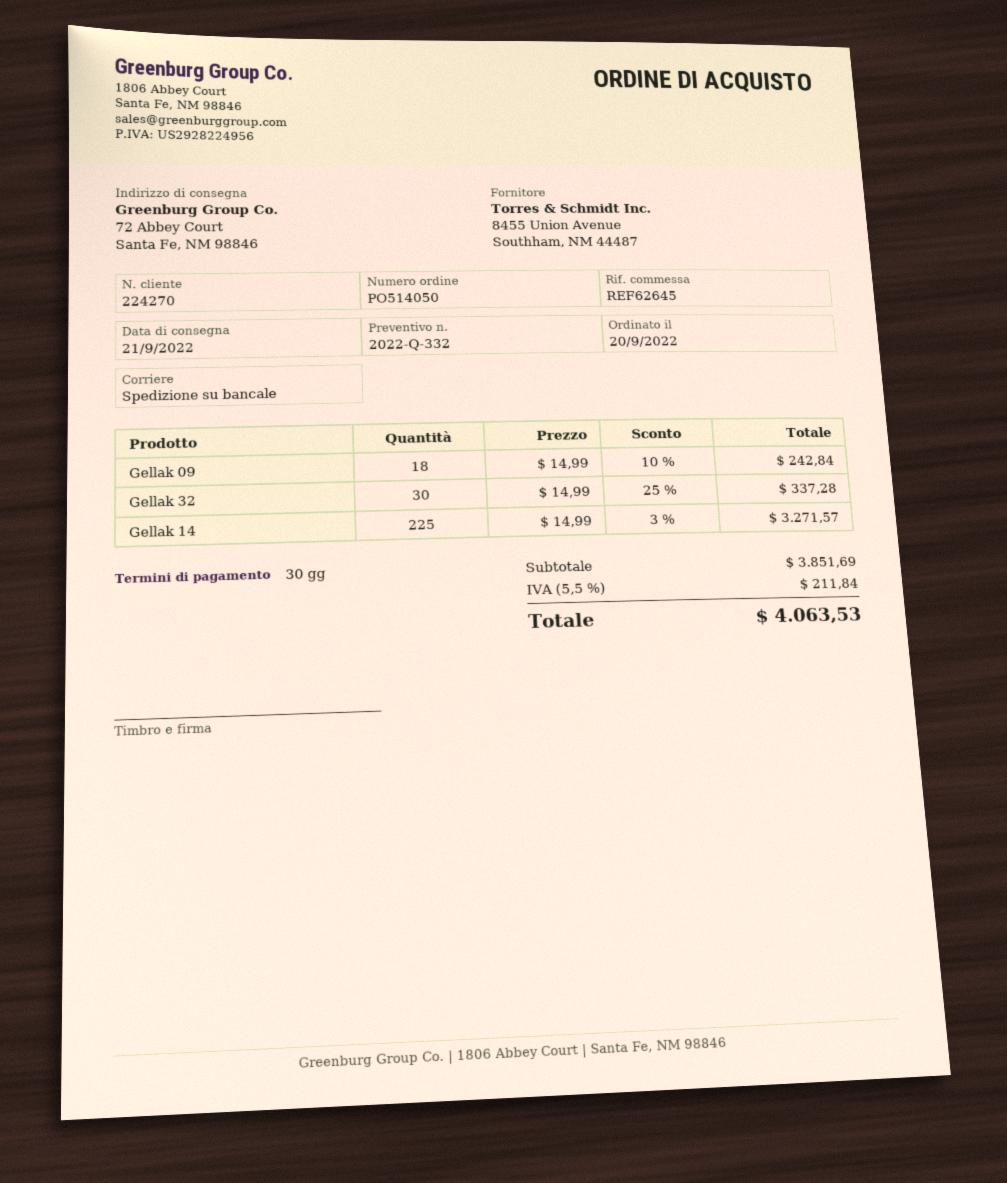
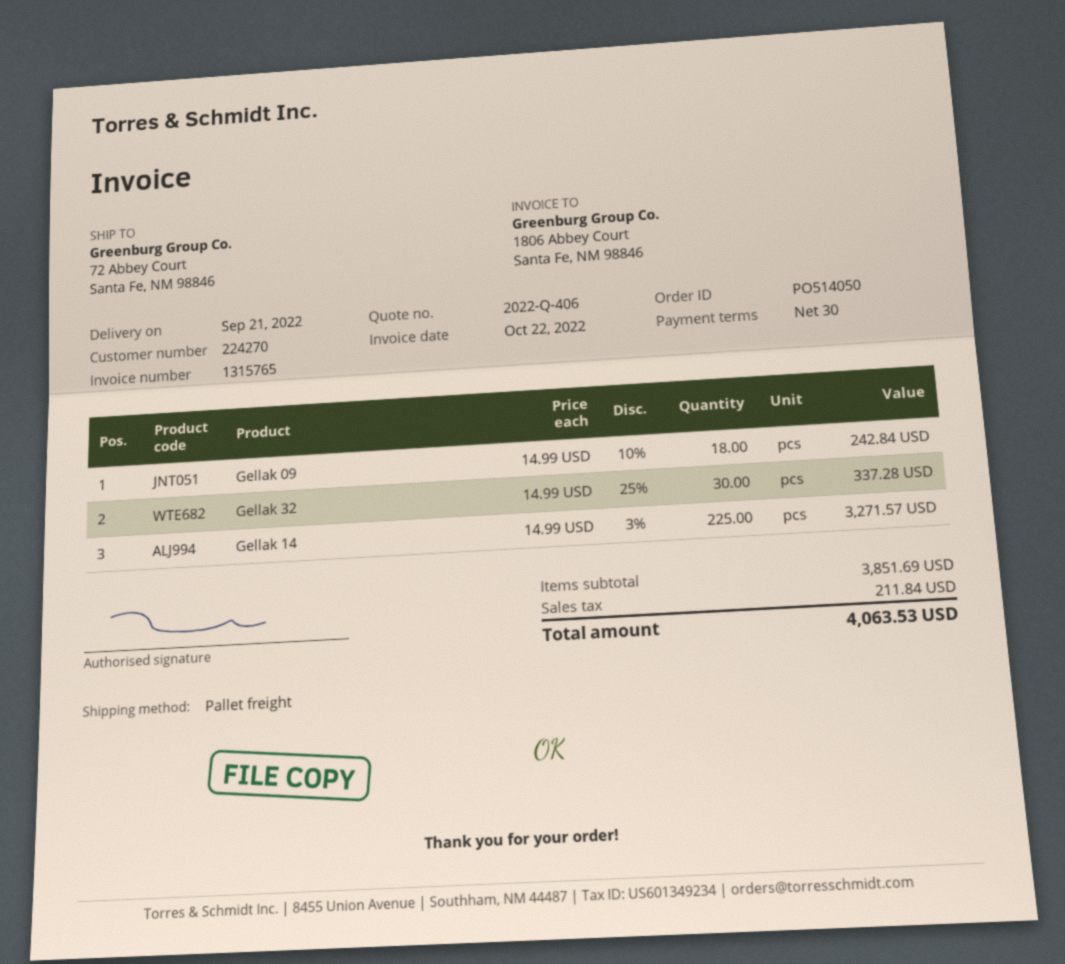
quote number: 2022-Q-332 -> 2022-Q-406

